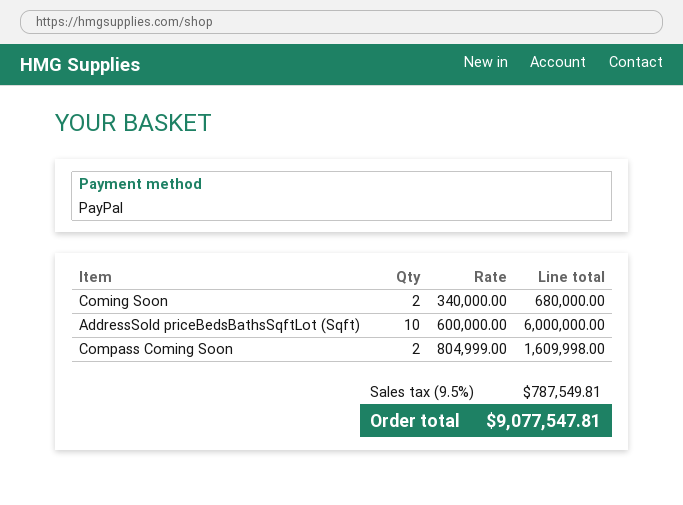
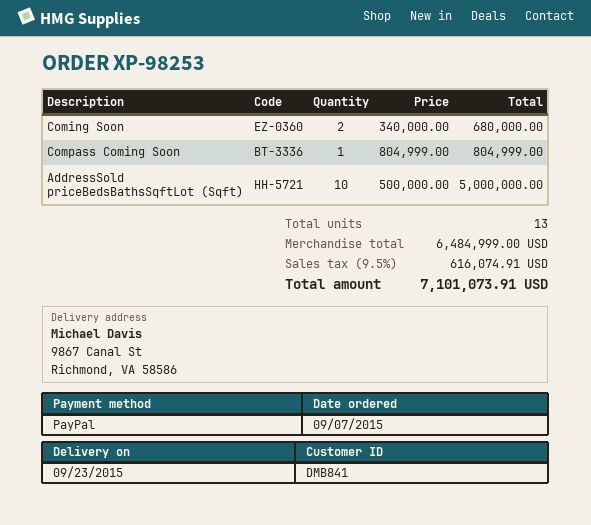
AddressSold priceBedsBathsSqftLot (Sqft): 10 x 600000.00 = 6000000.00 -> 10 x 500000.00 = 5000000.00
Compass Coming Soon: 2 x 804999.00 = 1609998.00 -> 1 x 804999.00 = 804999.00
tax: 9.5% = 787549.81 -> 9.5% = 616074.91
total: 9077547.81 -> 7101073.91

